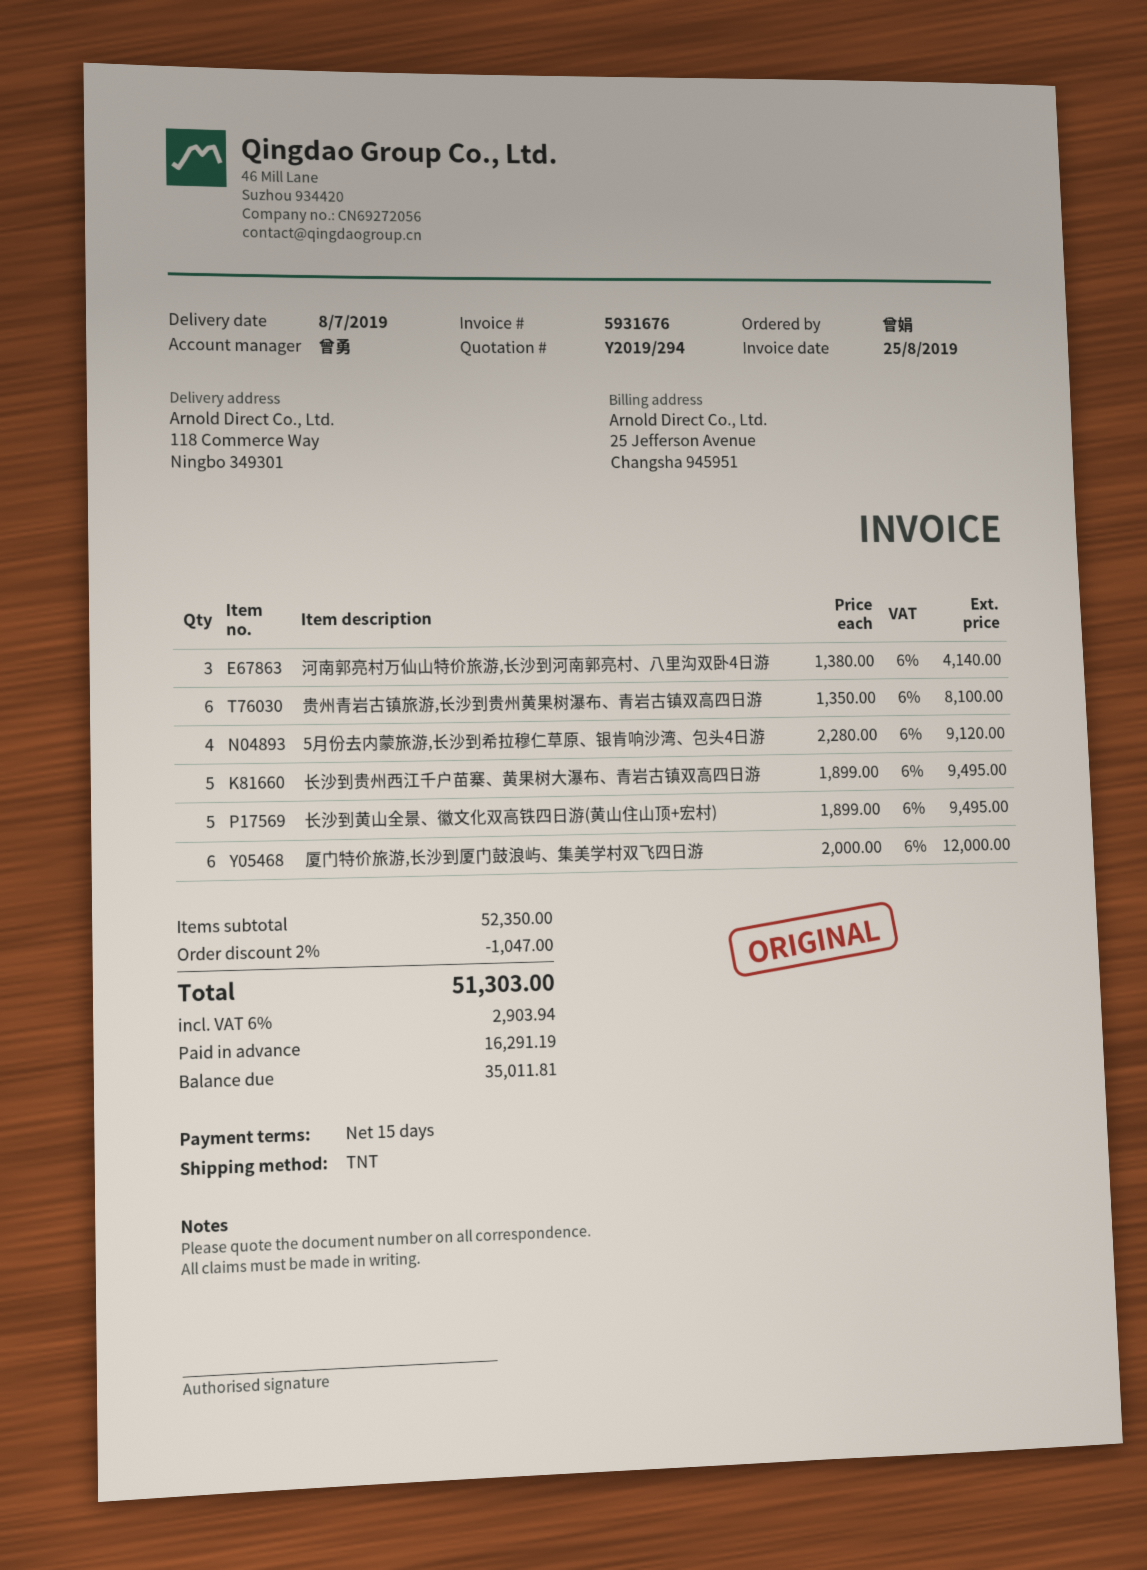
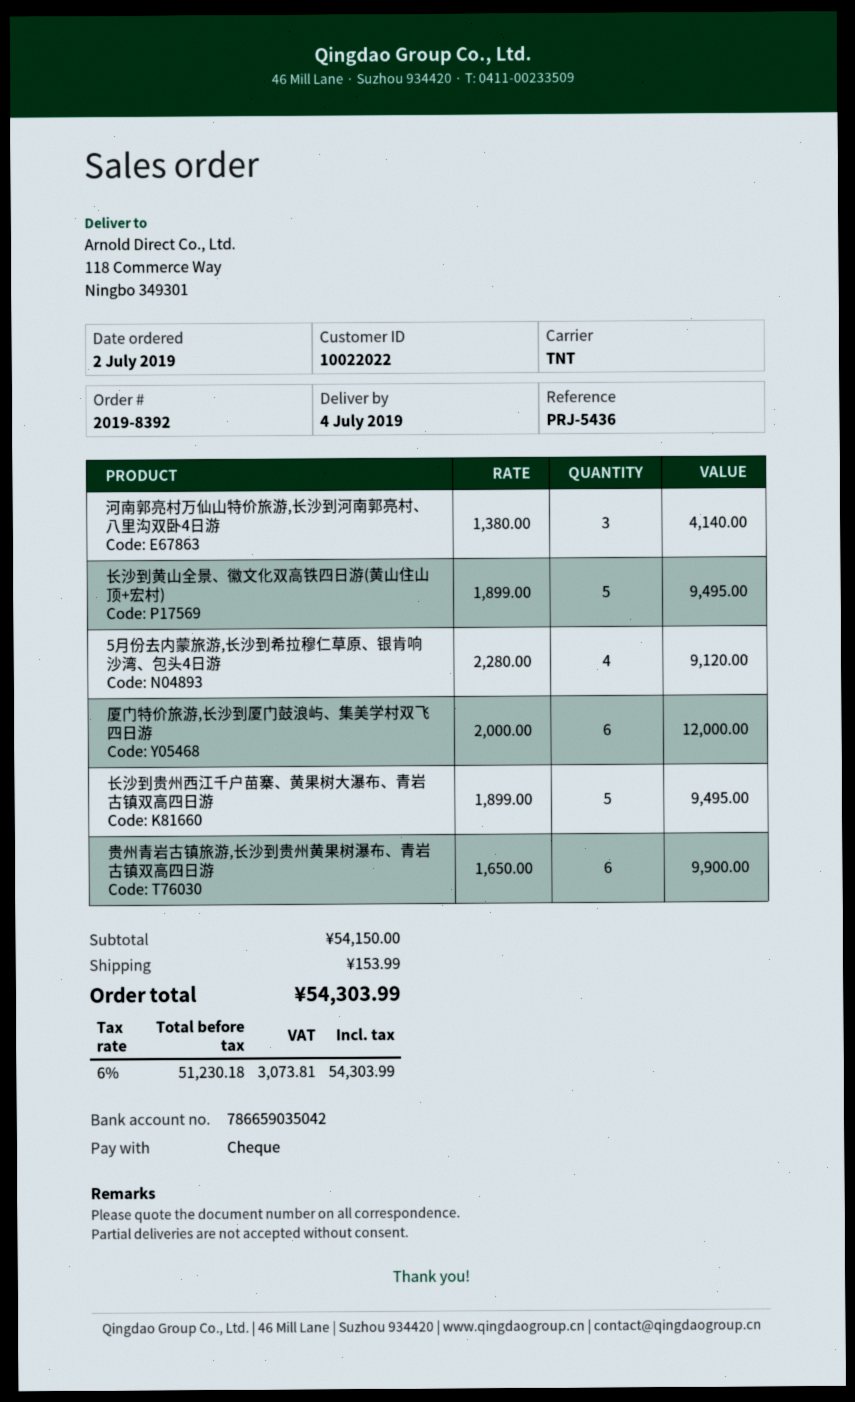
delivery date: 2019-07-08 -> 2019-07-04
贵州青岩古镇旅游,长沙到贵州黄果树瀑布、青岩古镇双高四日游: 6 x 1350.00 = 8100.00 -> 6 x 1650.00 = 9900.00
subtotal: 52350.00 -> 54150.00
discount: 2% = 1047.00 -> none
shipping: none -> 153.99
tax: 6% = 2903.94 -> 6% = 3073.81
total: 51303.00 -> 54303.99

